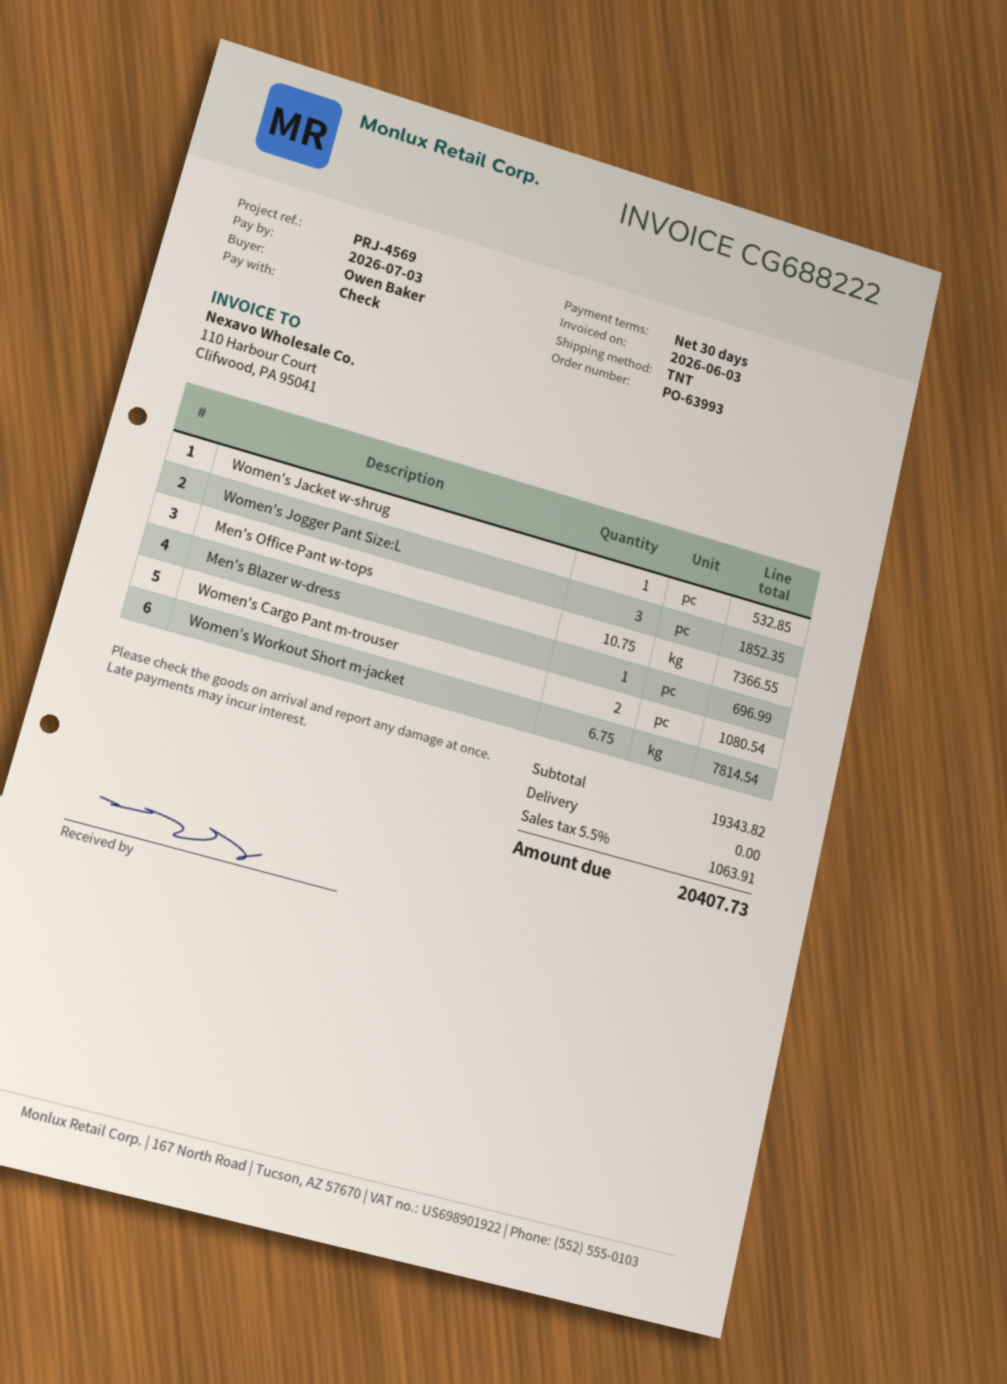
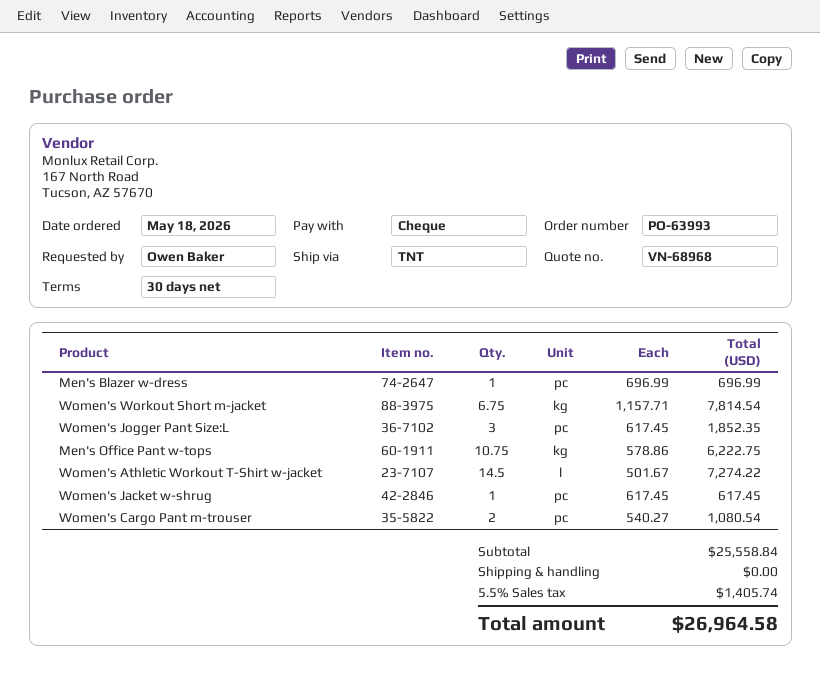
Women's Jacket w-shrug: 1 for 532.85 -> 1 for 617.45
Men's Office Pant w-tops: 10.75 for 7366.55 -> 10.75 for 6222.75
Women's Athletic Workout T-Shirt w-jacket: none -> 14.5 for 7274.22
subtotal: 19343.82 -> 25558.84
tax: 5.5% = 1063.91 -> 5.5% = 1405.74
total: 20407.73 -> 26964.58

